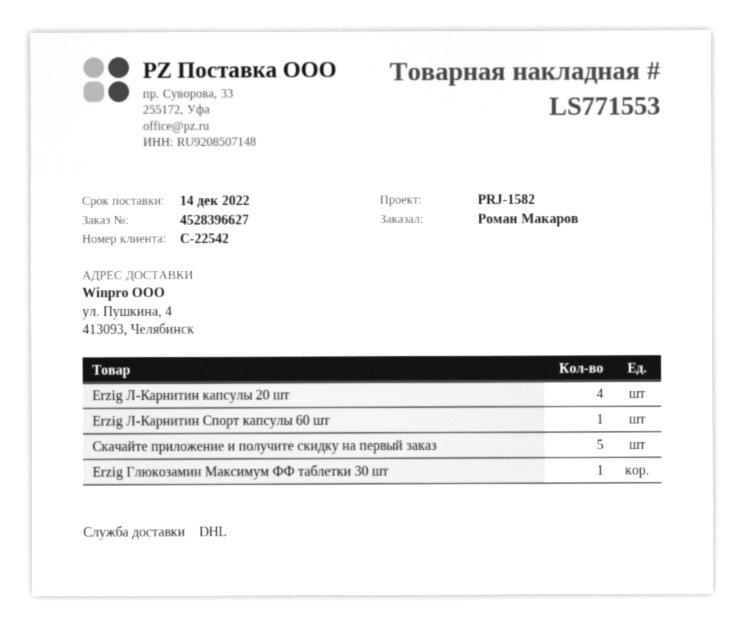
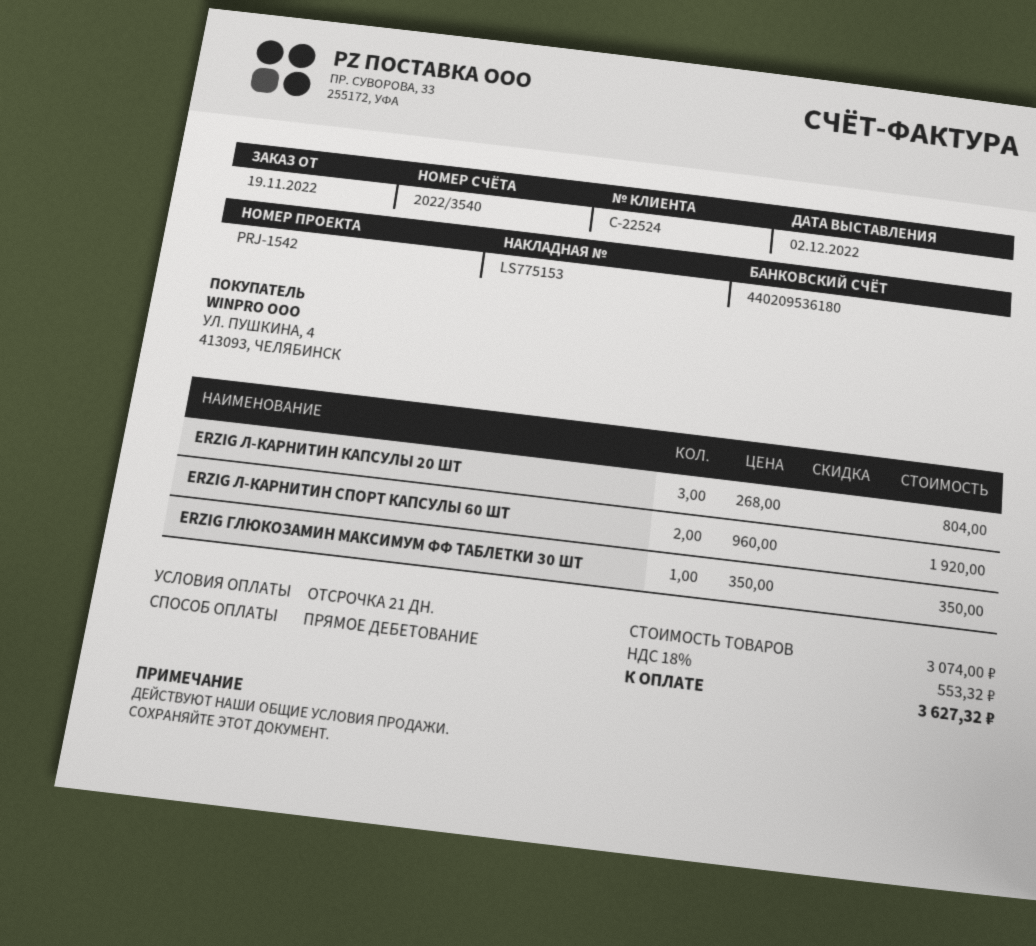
delivery note number: LS771553 -> LS775153
customer number: C-22542 -> C-22524
reference: PRJ-1582 -> PRJ-1542
Erzig Л-Карнитин капсулы 20 шт: 4 -> 3
Erzig Л-Карнитин Спорт капсулы 60 шт: 1 -> 2
Скачайте приложение и получите скидку на первый заказ: 5 -> none

